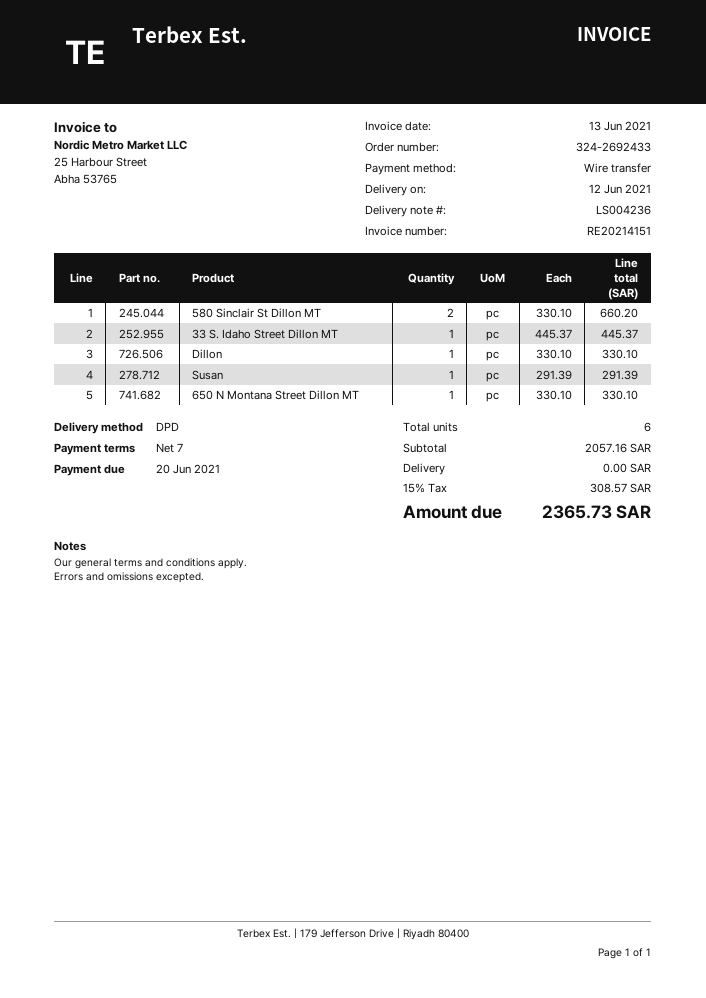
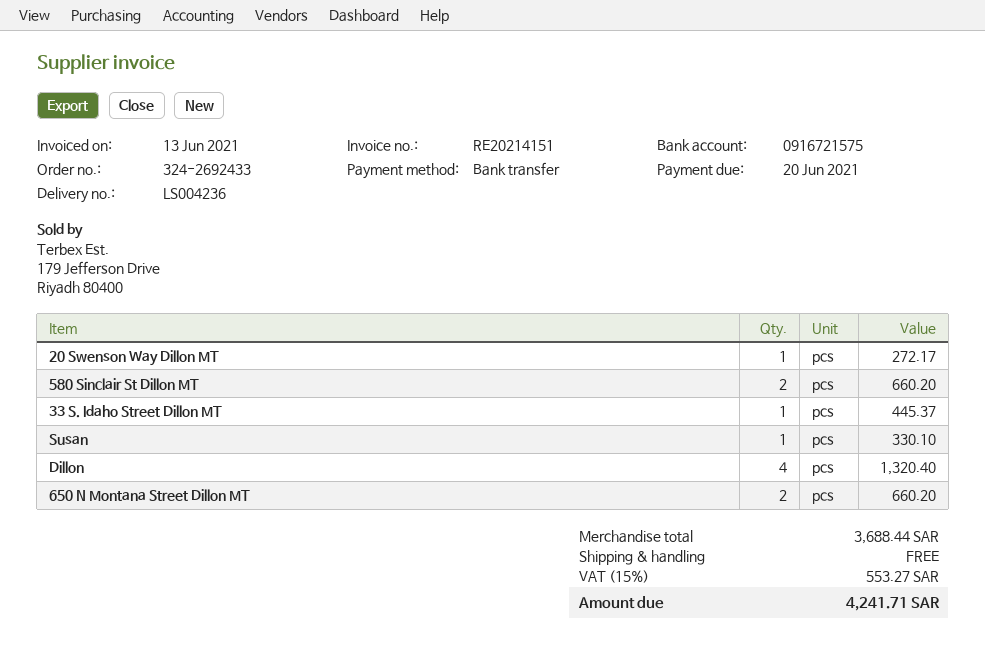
Dillon: 1 for 330.10 -> 4 for 1320.40
Susan: 1 for 291.39 -> 1 for 330.10
650 N Montana Street Dillon MT: 1 for 330.10 -> 2 for 660.20
20 Swenson Way Dillon MT: none -> 1 for 272.17
subtotal: 2057.16 -> 3688.44
tax: 15% = 308.57 -> 15% = 553.27
total: 2365.73 -> 4241.71

